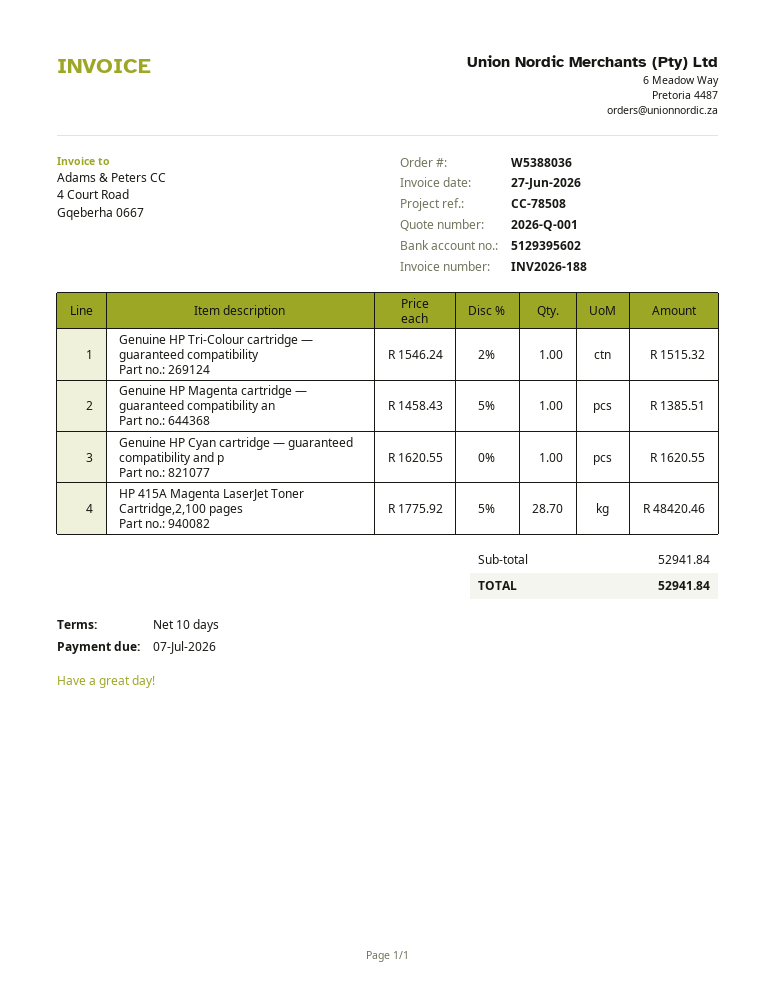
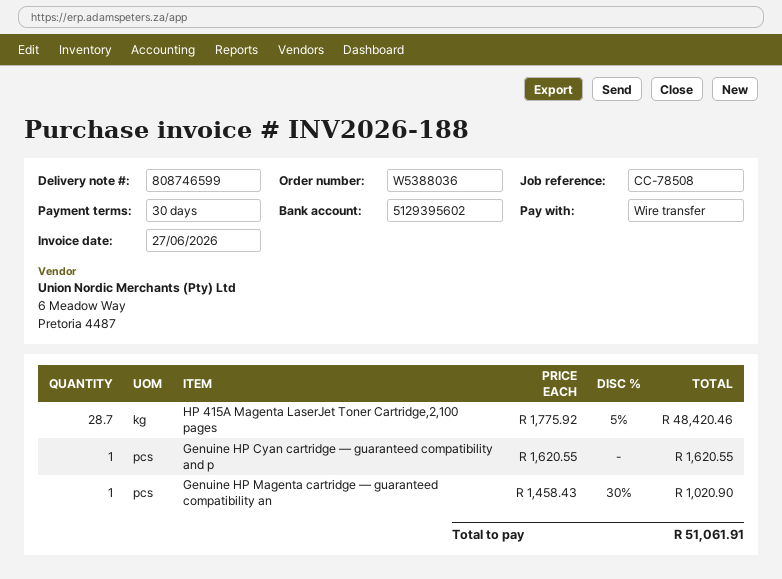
payment terms: 10 days -> 30 days
Genuine HP Tri-Colour cartridge — guaranteed compatibility: 1 x 1546.24 - 2% = 1515.32 -> none
Genuine HP Magenta cartridge — guaranteed compatibility an: 1 x 1458.43 - 5% = 1385.51 -> 1 x 1458.43 - 30% = 1020.90
total: 52941.84 -> 51061.91

